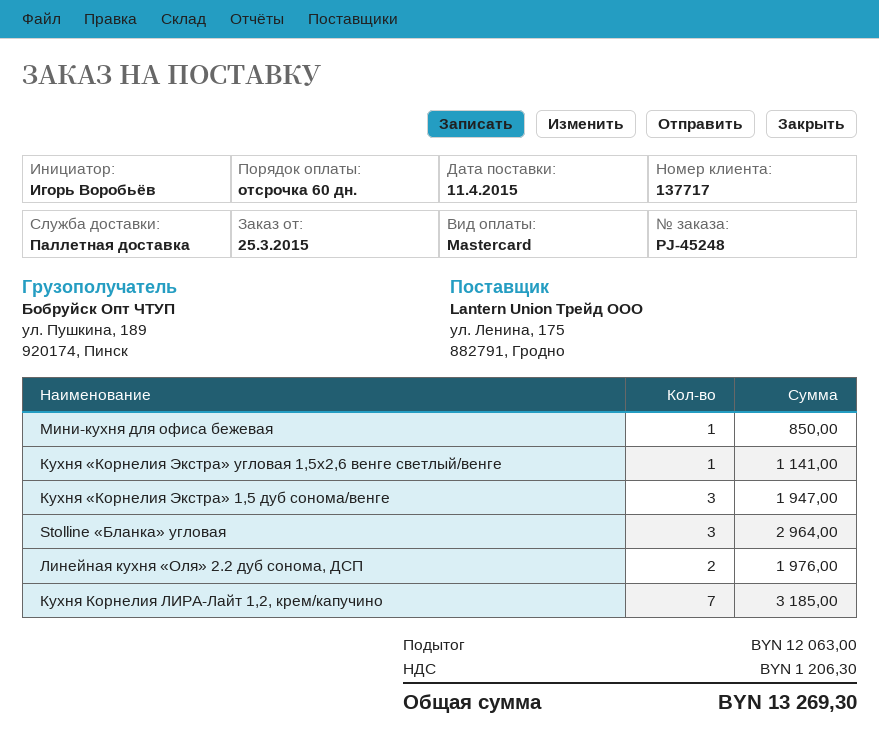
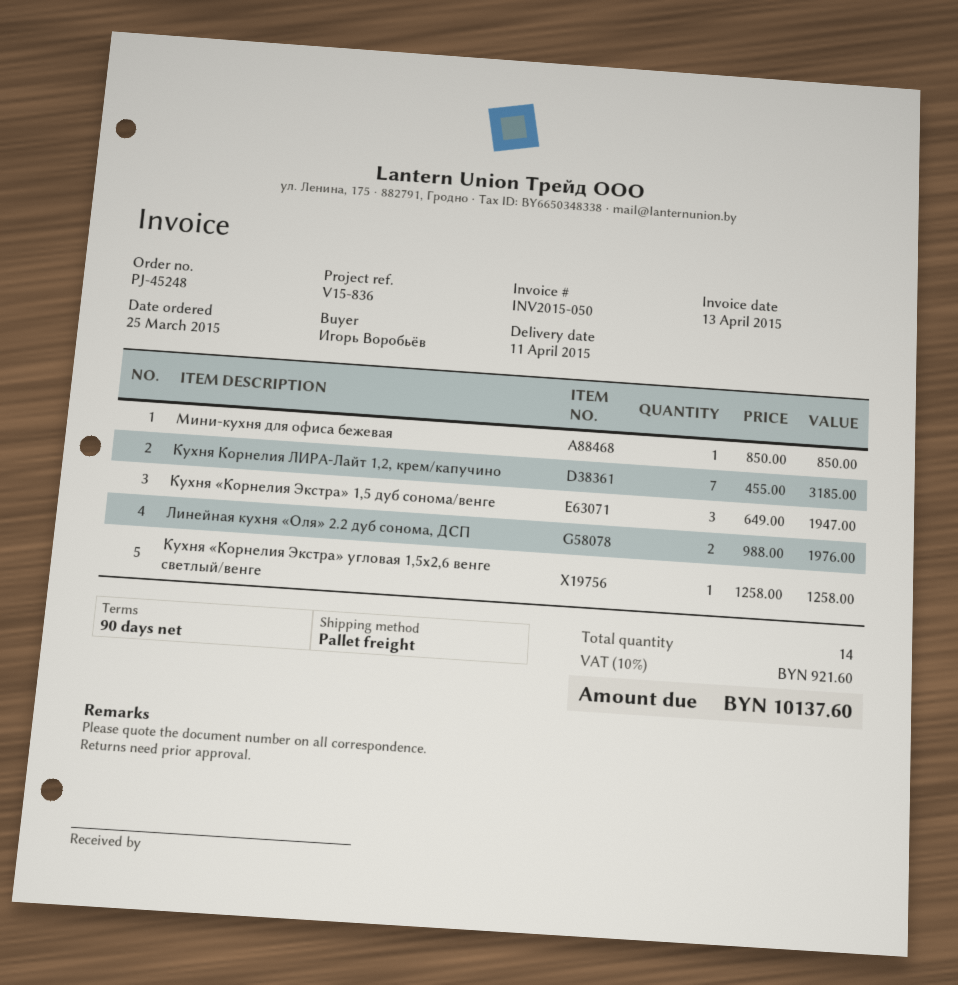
payment terms: 60 days -> 90 days
Кухня «Корнелия Экстра» угловая 1,5x2,6 венге светлый/венге: 1 for 1141.00 -> 1 for 1258.00
Stolline «Бланка» угловая: 3 for 2964.00 -> none
tax: 1206.30 -> 921.60
total: 13269.30 -> 10137.60

